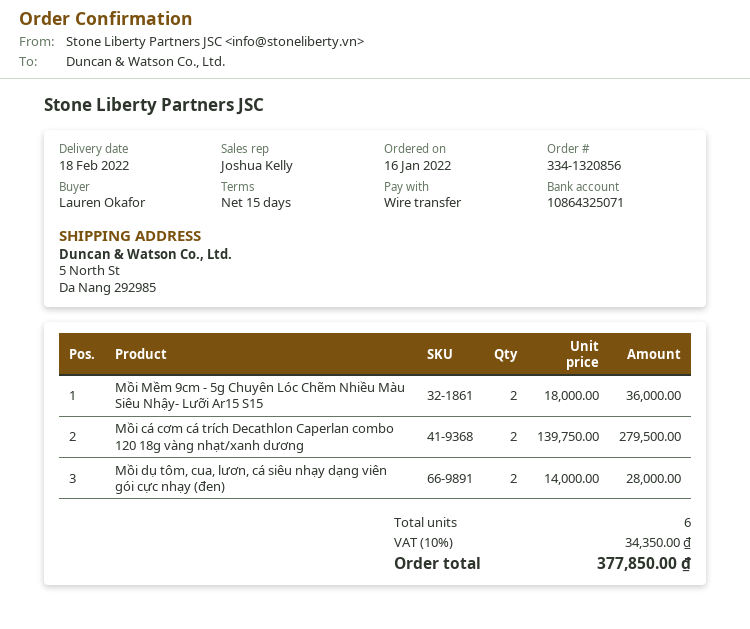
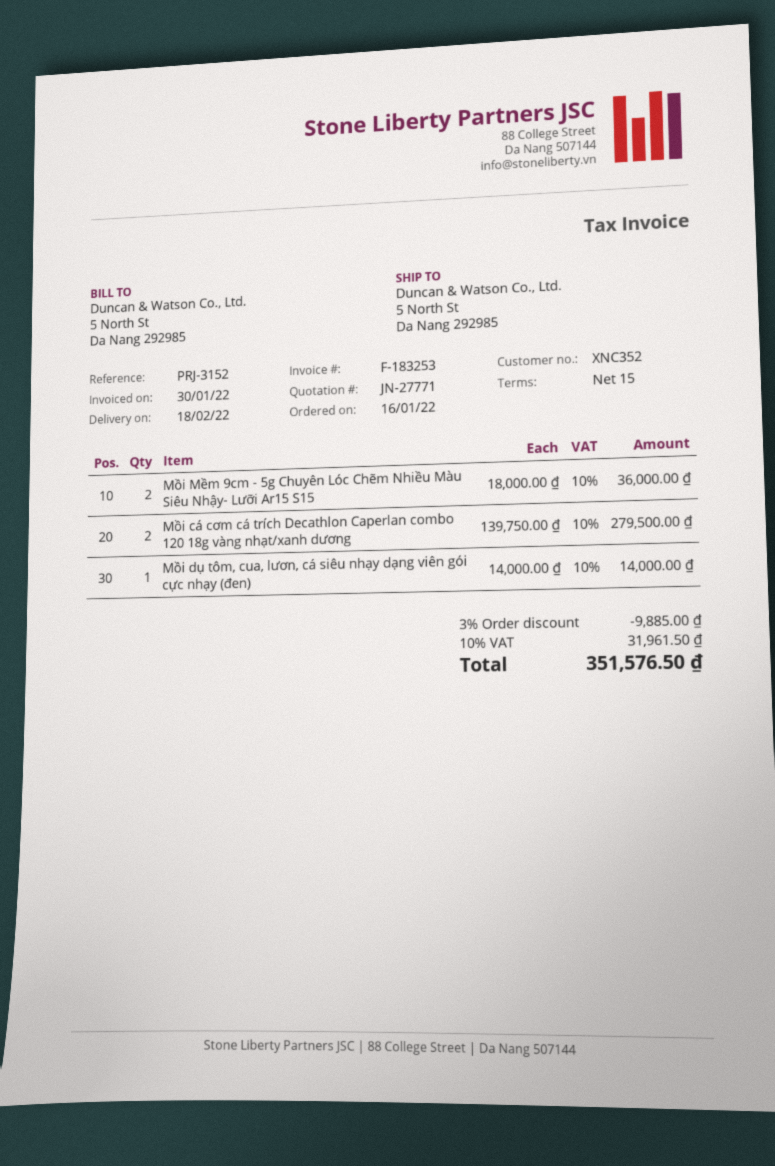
Mồi dụ tôm, cua, lươn, cá siêu nhạy dạng viên gói cực nhạy (đen): 2 x 14000.00 = 28000.00 -> 1 x 14000.00 = 14000.00
discount: none -> 3% = 9885.00
tax: 10% = 34350.00 -> 10% = 31961.50
total: 377850.00 -> 351576.50

